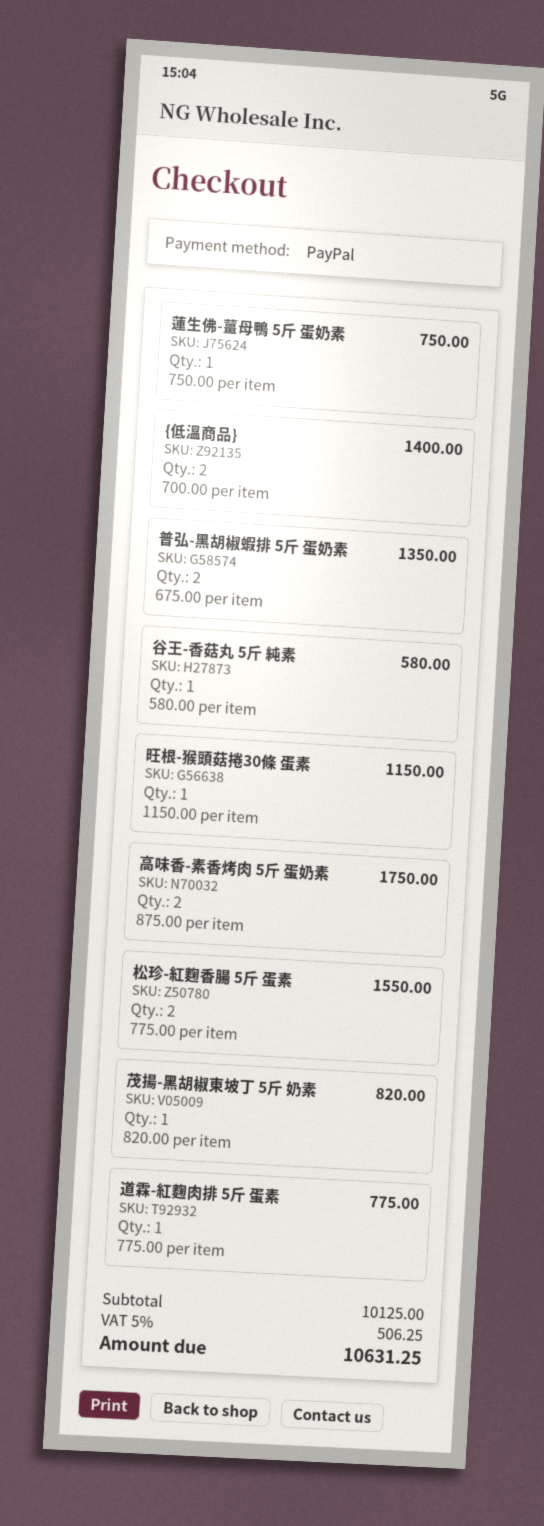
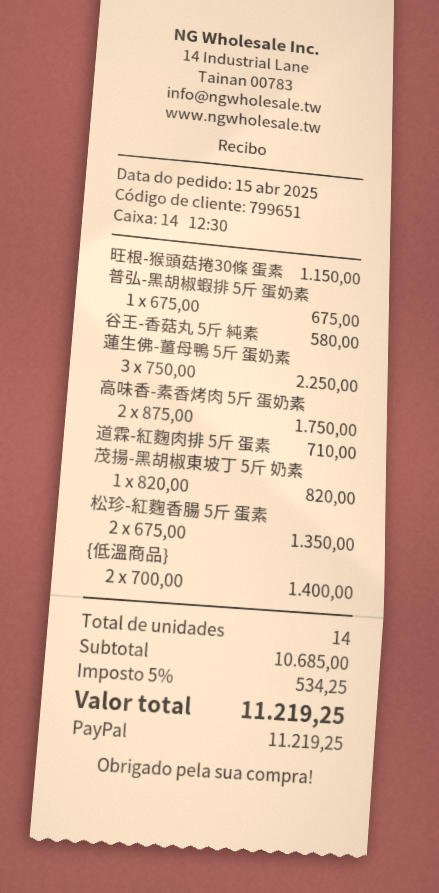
蓮生佛-薑母鴨 5斤 蛋奶素: 1 x 750.00 = 750.00 -> 3 x 750.00 = 2250.00
普弘-黑胡椒蝦排 5斤 蛋奶素: 2 x 675.00 = 1350.00 -> 1 x 675.00 = 675.00
松珍-紅麴香腸 5斤 蛋素: 2 x 775.00 = 1550.00 -> 2 x 675.00 = 1350.00
道霖-紅麴肉排 5斤 蛋素: 1 x 775.00 = 775.00 -> 1 x 710.00 = 710.00
subtotal: 10125.00 -> 10685.00
tax: 5% = 506.25 -> 5% = 534.25
total: 10631.25 -> 11219.25

